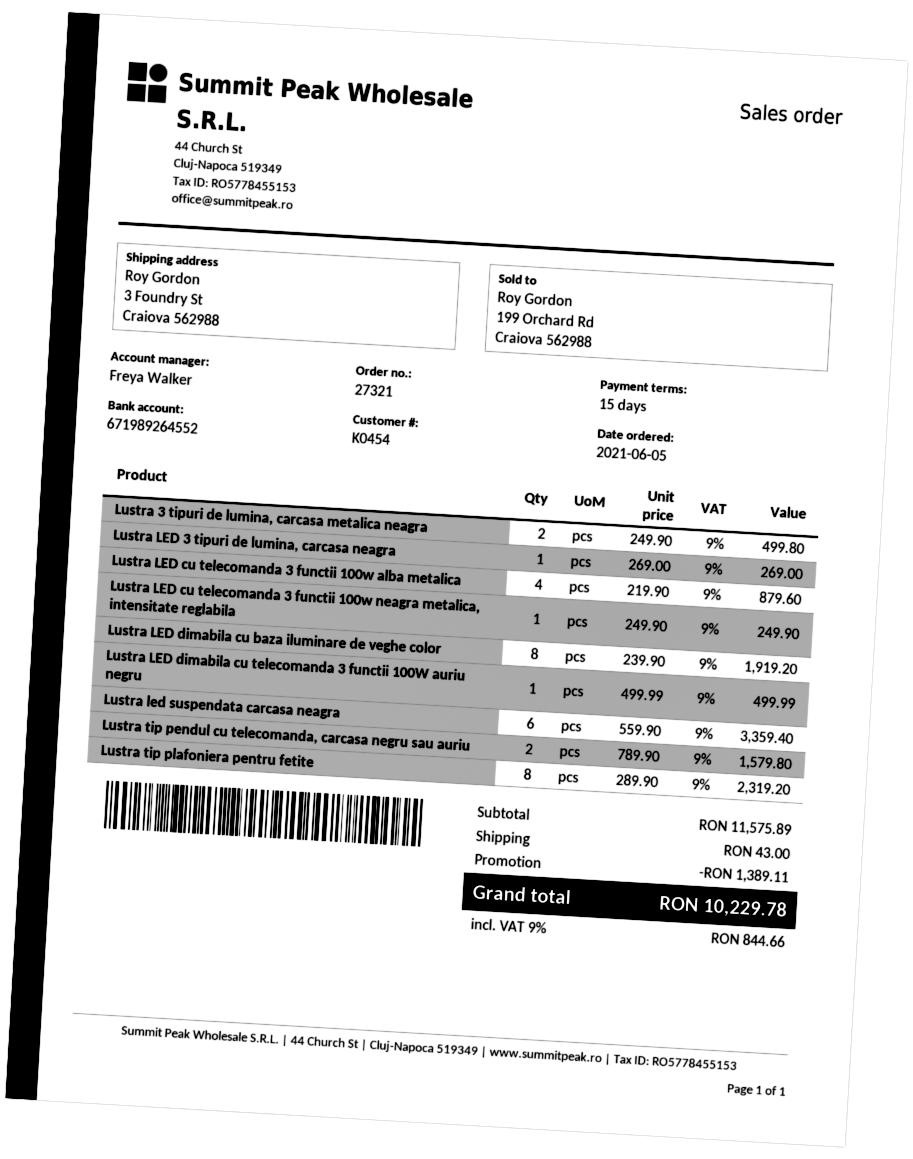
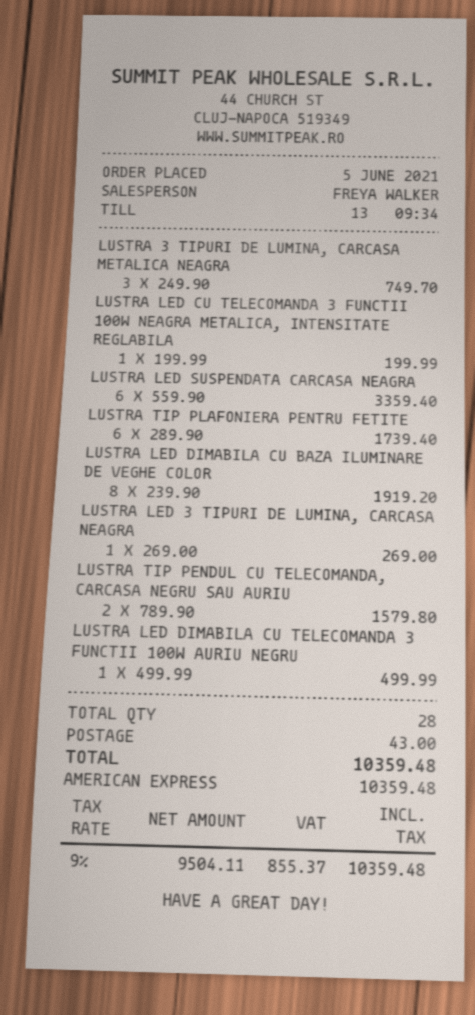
Lustra 3 tipuri de lumina, carcasa metalica neagra: 2 x 249.90 = 499.80 -> 3 x 249.90 = 749.70
Lustra LED cu telecomanda 3 functii 100w alba metalica: 4 x 219.90 = 879.60 -> none
Lustra LED cu telecomanda 3 functii 100w neagra metalica, intensitate reglabila: 1 x 249.90 = 249.90 -> 1 x 199.99 = 199.99
Lustra tip plafoniera pentru fetite: 8 x 289.90 = 2319.20 -> 6 x 289.90 = 1739.40
discount: 1389.11 -> none
tax: 9% = 844.66 -> 9% = 855.37
total: 10229.78 -> 10359.48

